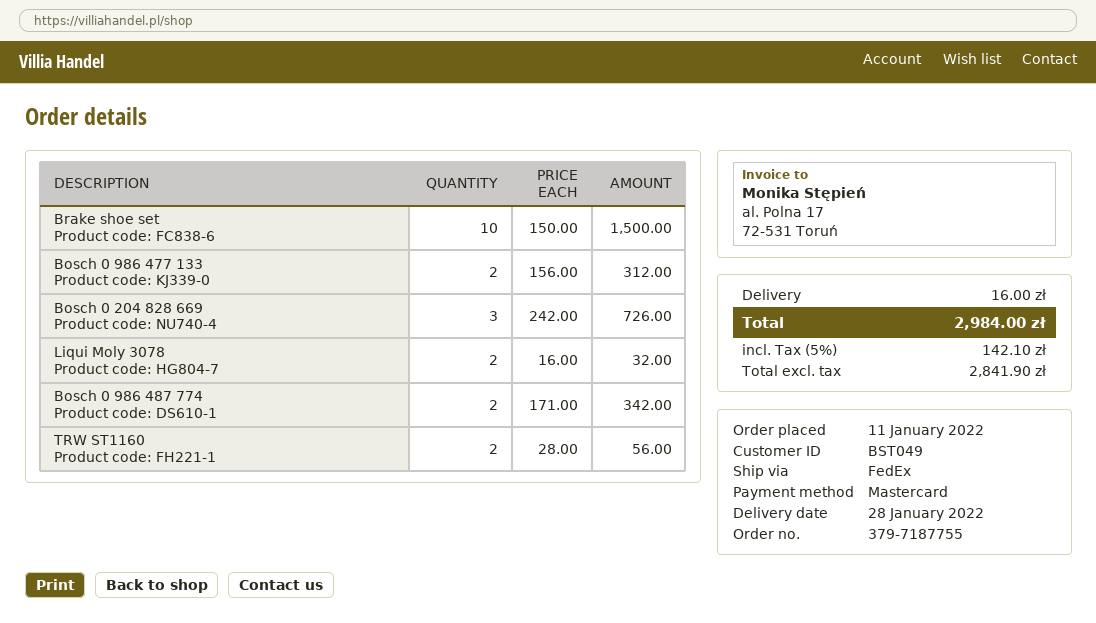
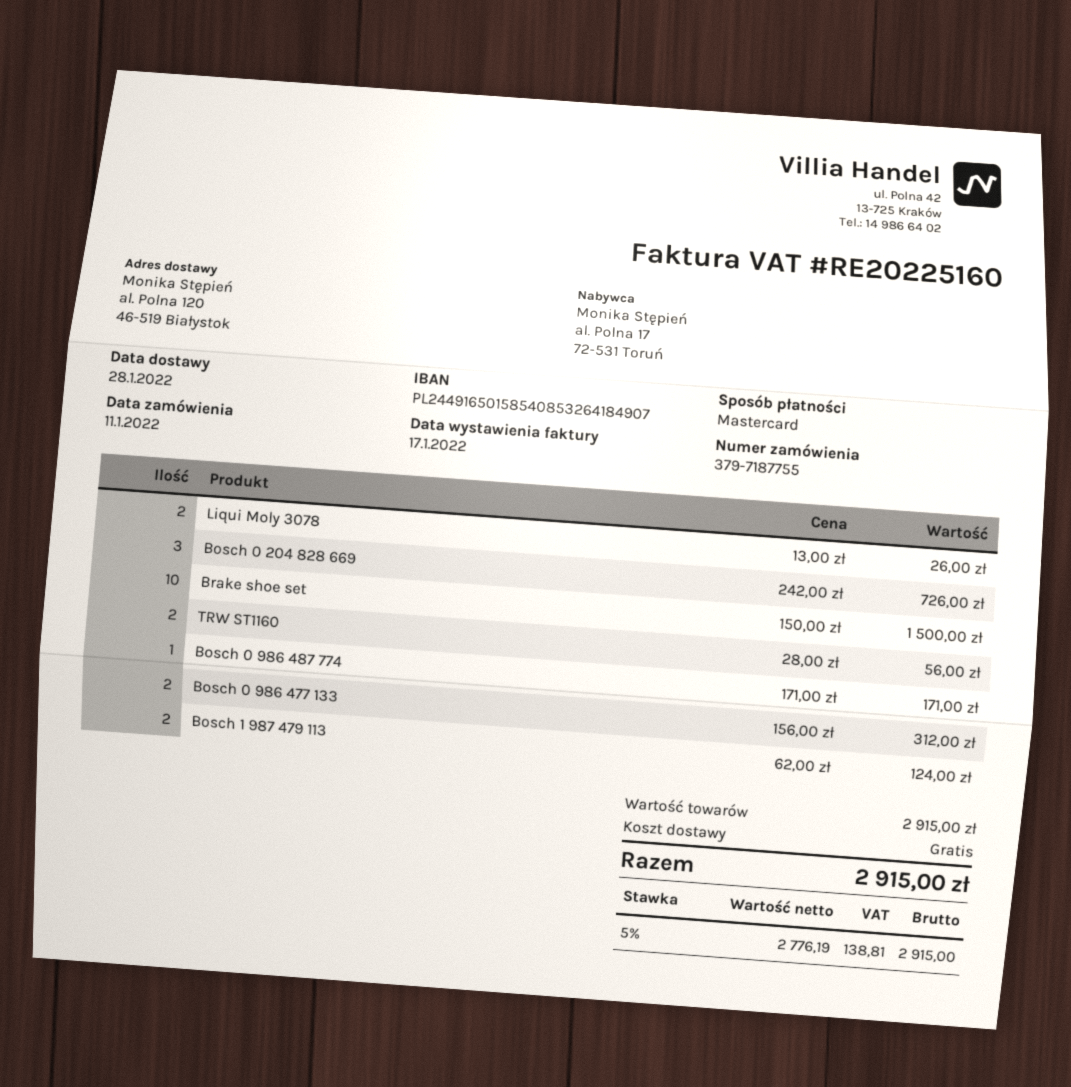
Liqui Moly 3078: 2 x 16.00 = 32.00 -> 2 x 13.00 = 26.00
Bosch 0 986 487 774: 2 x 171.00 = 342.00 -> 1 x 171.00 = 171.00
Bosch 1 987 479 113: none -> 2 x 62.00 = 124.00
shipping: 16.00 -> 0.00
net: 2841.90 -> 2776.19
tax: 5% = 142.10 -> 5% = 138.81
total: 2984.00 -> 2915.00

